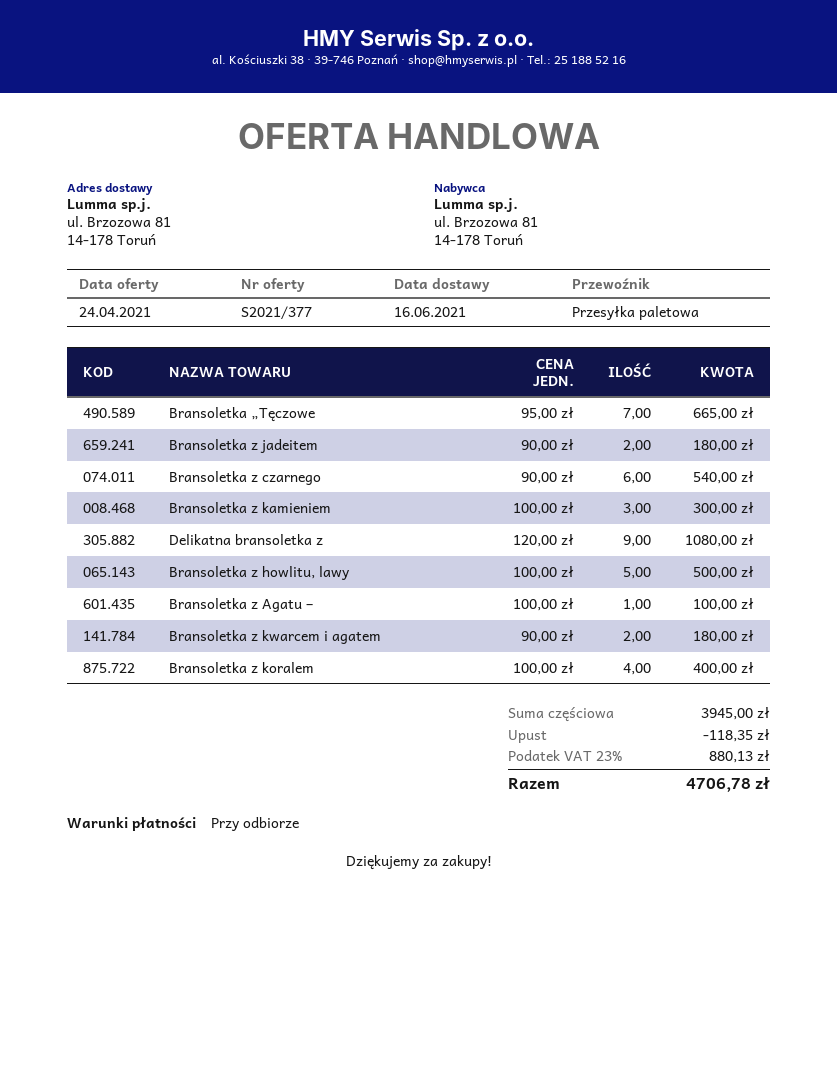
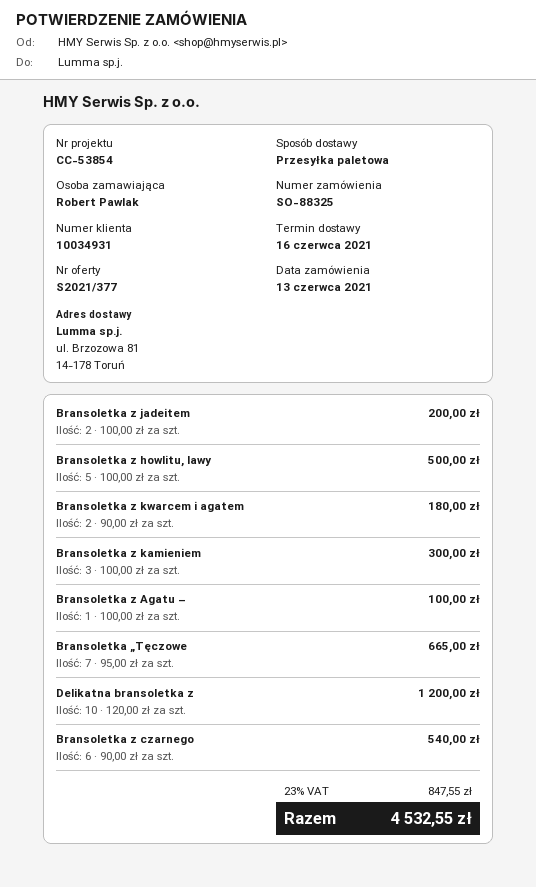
Bransoletka z jadeitem: 2 x 90.00 = 180.00 -> 2 x 100.00 = 200.00
Delikatna bransoletka z: 9 x 120.00 = 1080.00 -> 10 x 120.00 = 1200.00
Bransoletka z koralem: 4 x 100.00 = 400.00 -> none
discount: 118.35 -> none
tax: 23% = 880.13 -> 23% = 847.55
total: 4706.78 -> 4532.55

